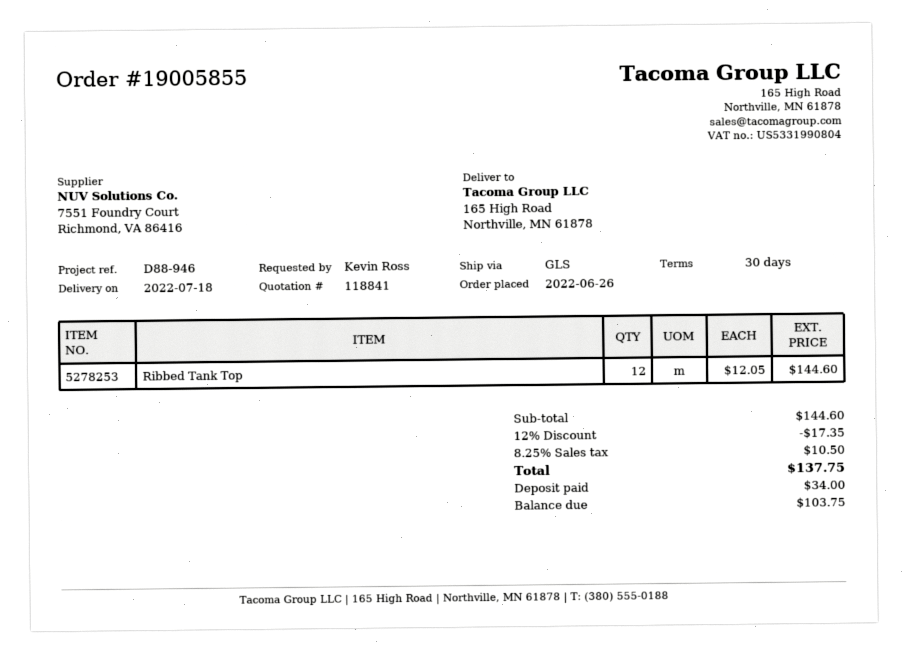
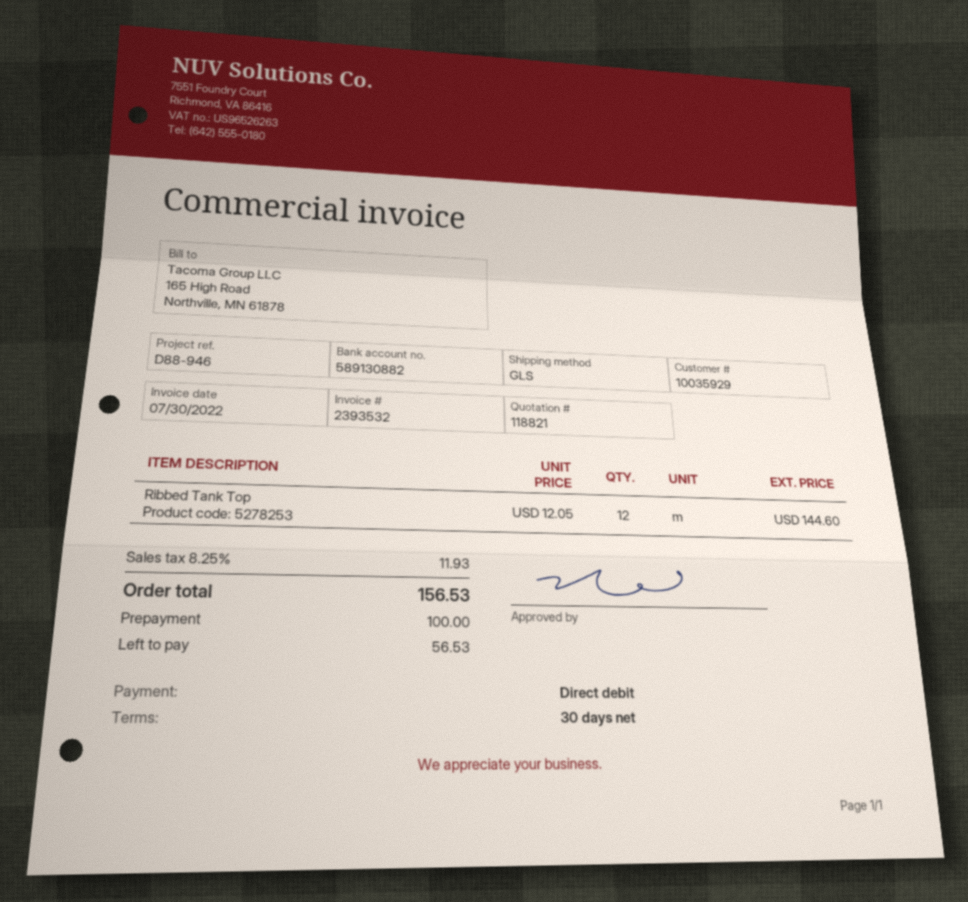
quote number: 118841 -> 118821
discount: 12% = 17.35 -> none
tax: 8.25% = 10.50 -> 8.25% = 11.93
total: 137.75 -> 156.53
deposit: 34.00 -> 100.00
balance: 103.75 -> 56.53

